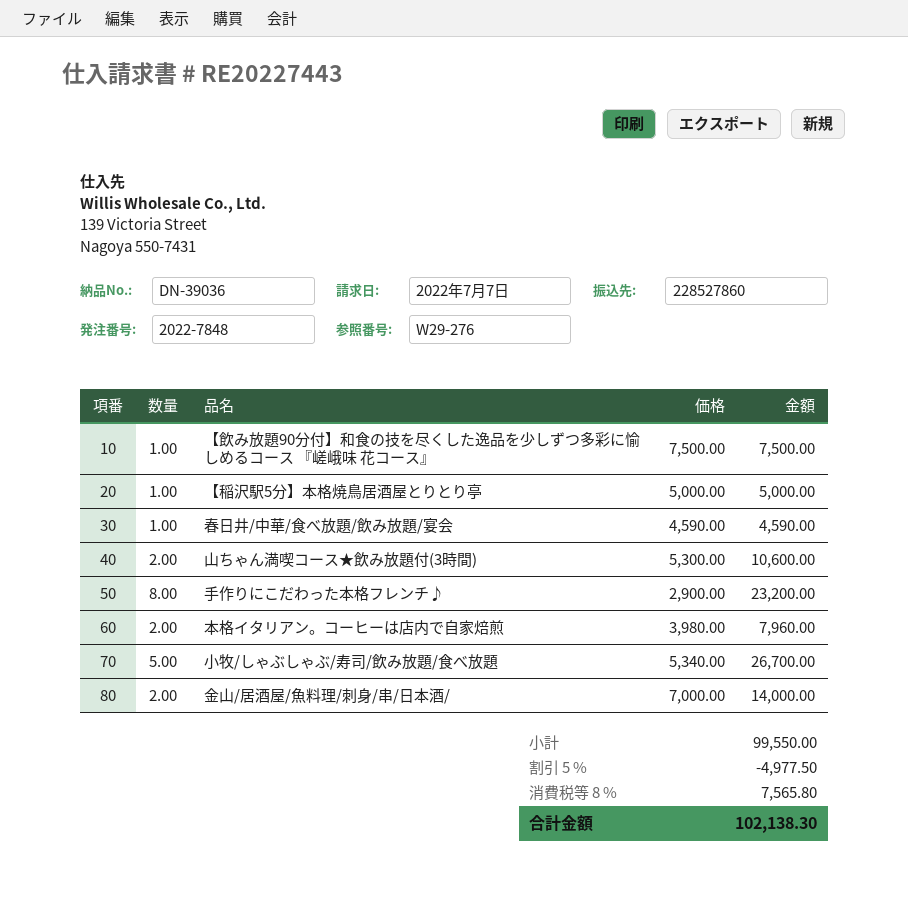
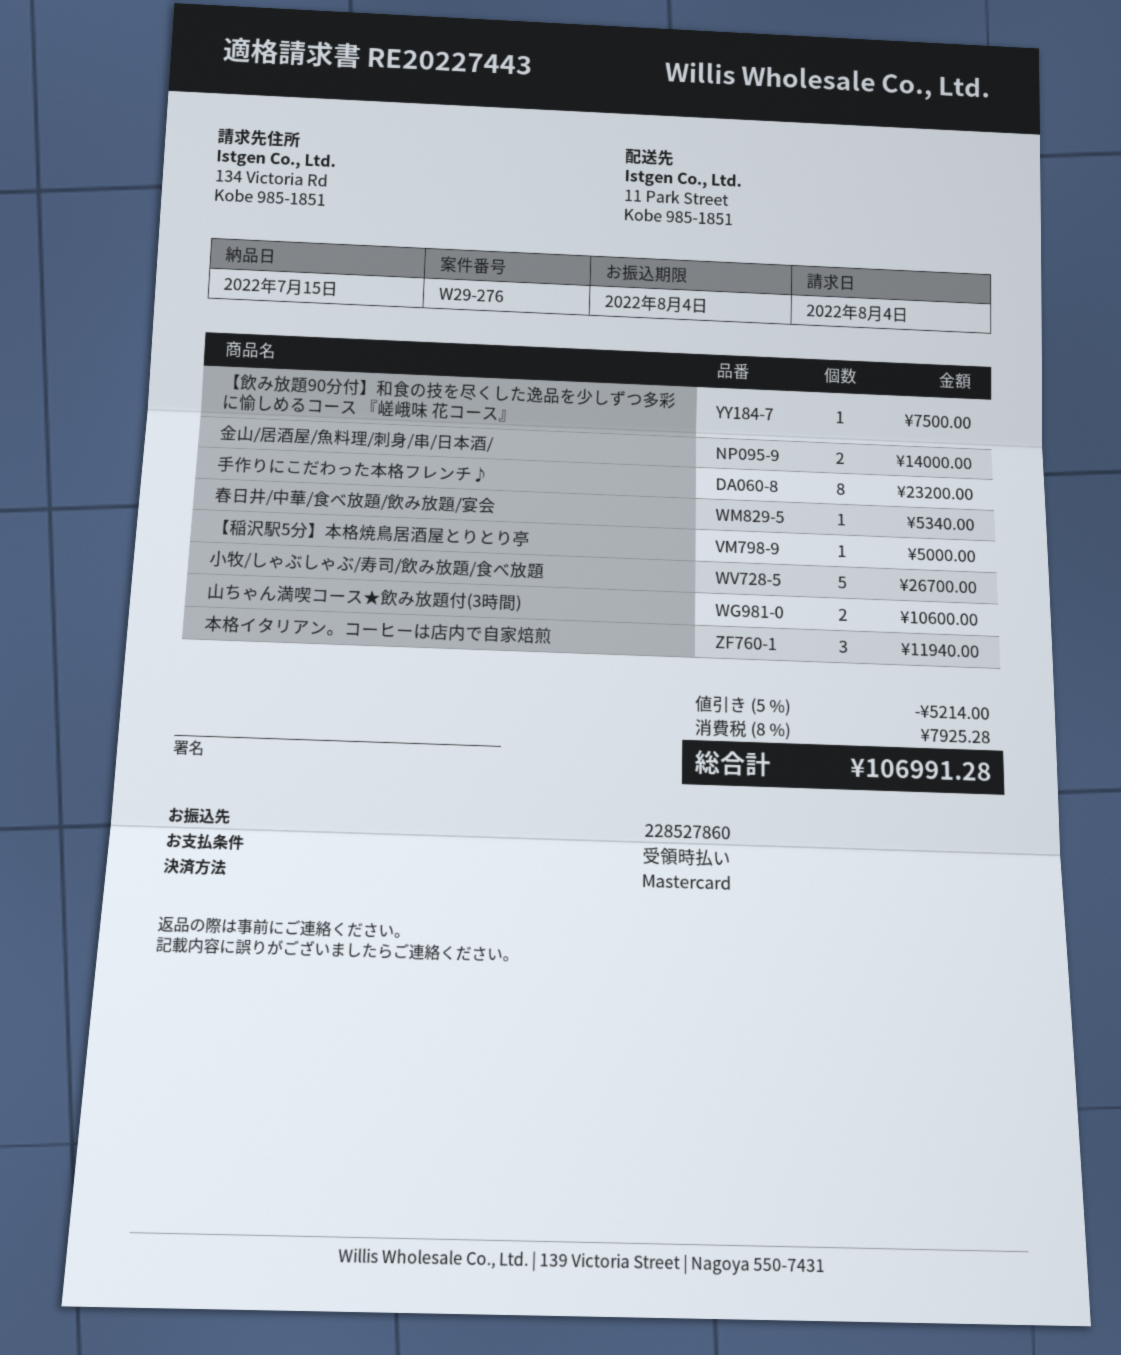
invoice date: 2022-07-07 -> 2022-08-04
春日井/中華/食べ放題/飲み放題/宴会: 1 for 4590.00 -> 1 for 5340.00
本格イタリアン。コーヒーは店内で自家焙煎: 2 for 7960.00 -> 3 for 11940.00
discount: 5% = 4977.50 -> 5% = 5214.00
tax: 8% = 7565.80 -> 8% = 7925.28
total: 102138.30 -> 106991.28

